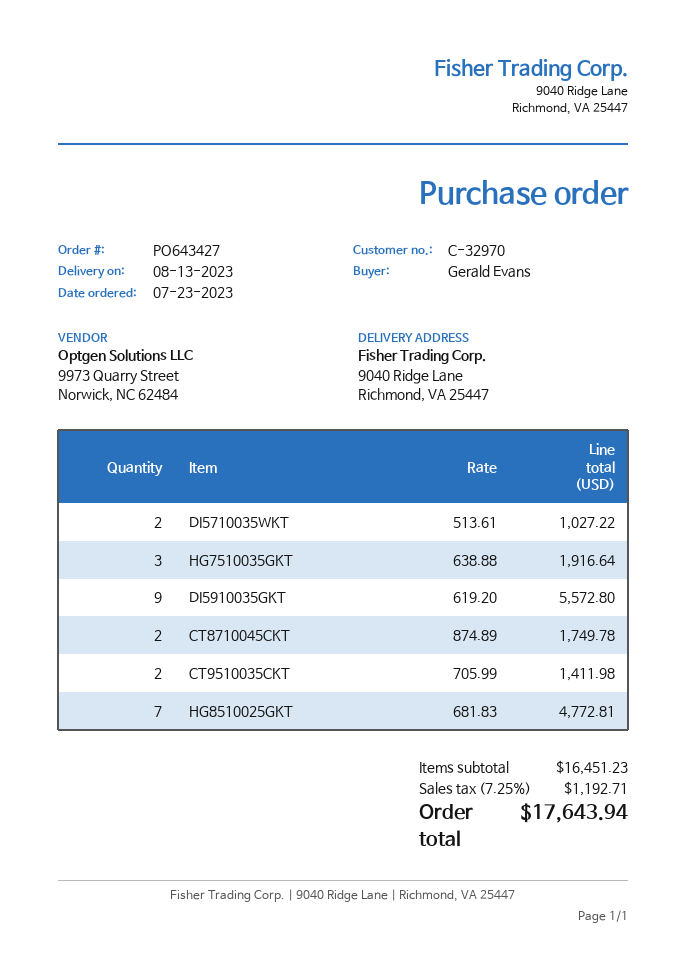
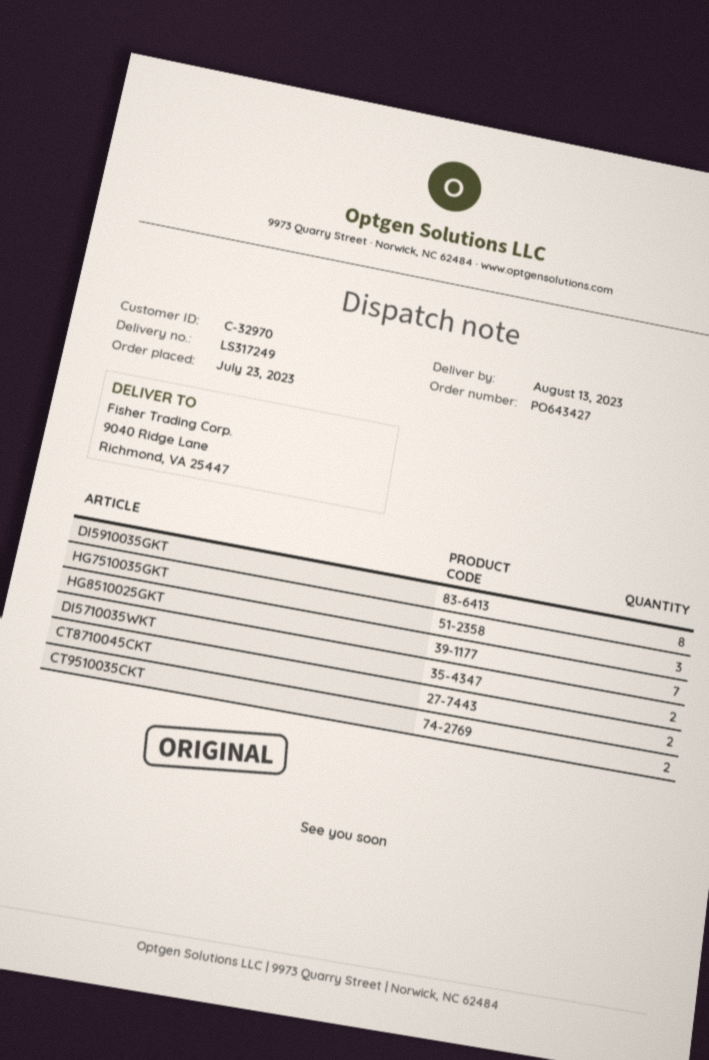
DI5910035GKT: 9 -> 8

